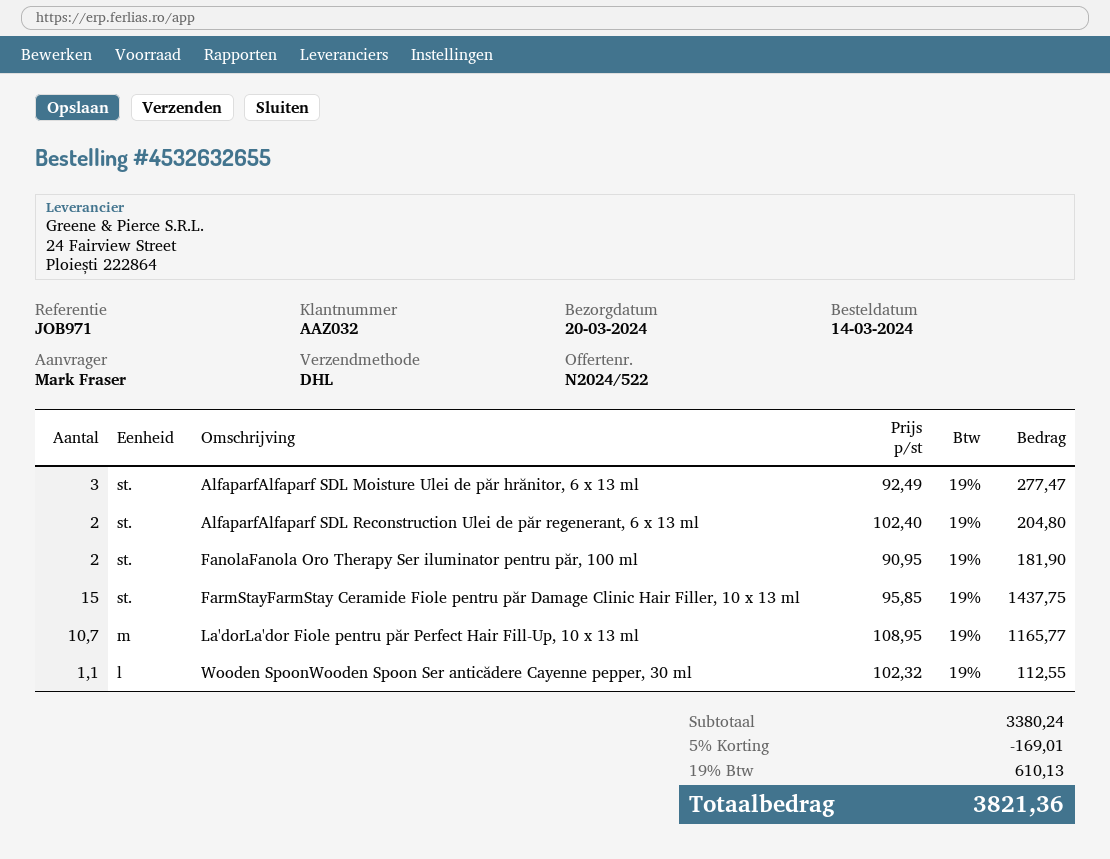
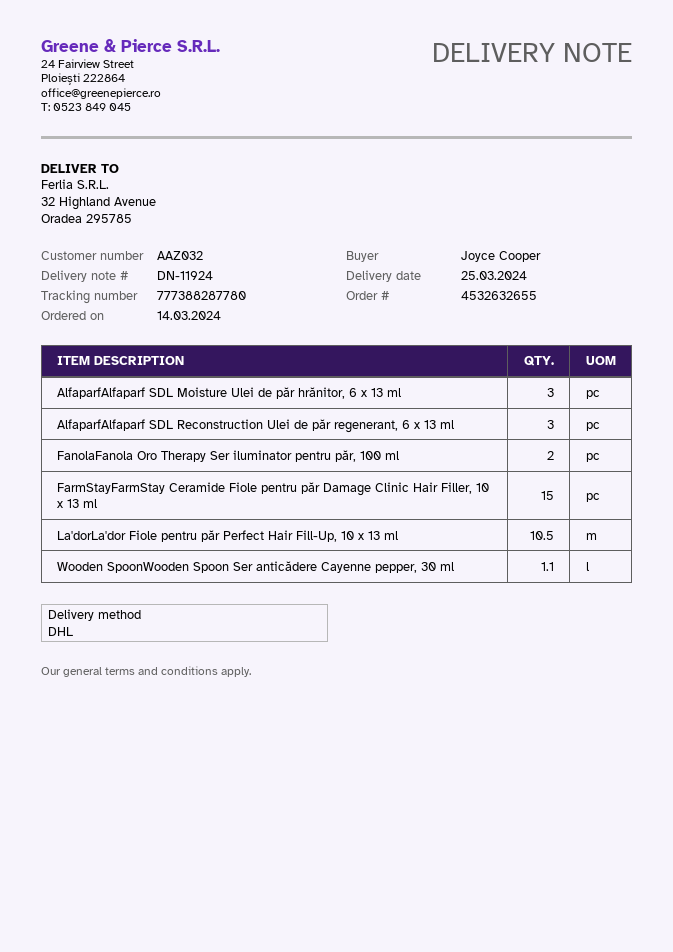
delivery date: 2024-03-20 -> 2024-03-25
ordered by: Mark Fraser -> Joyce Cooper
AlfaparfAlfaparf SDL Reconstruction Ulei de păr regenerant, 6 x 13 ml: 2 -> 3
La'dorLa'dor Fiole pentru păr Perfect Hair Fill-Up, 10 x 13 ml: 10.7 -> 10.5

